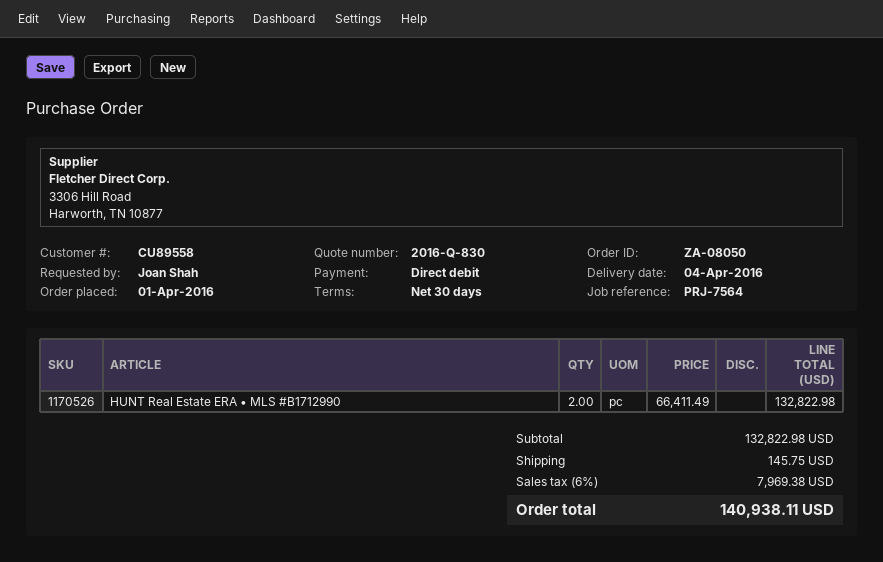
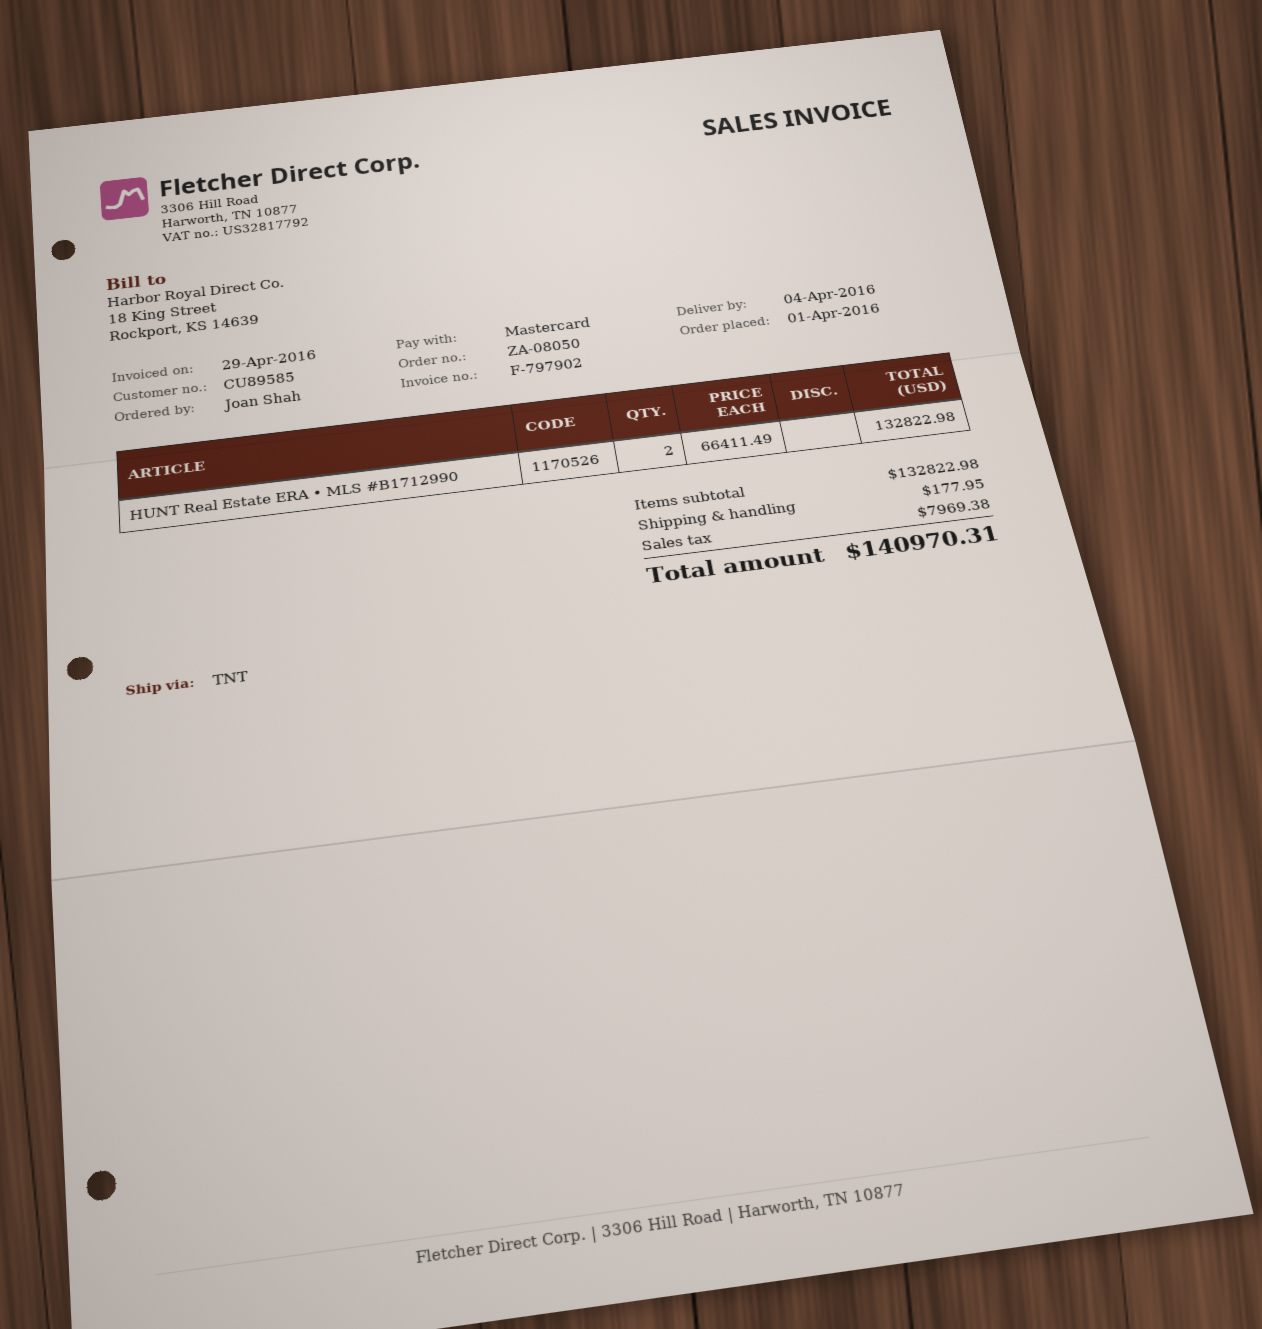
customer number: CU89558 -> CU89585
payment method: direct debit -> Mastercard
shipping: 145.75 -> 177.95
total: 140938.11 -> 140970.31

